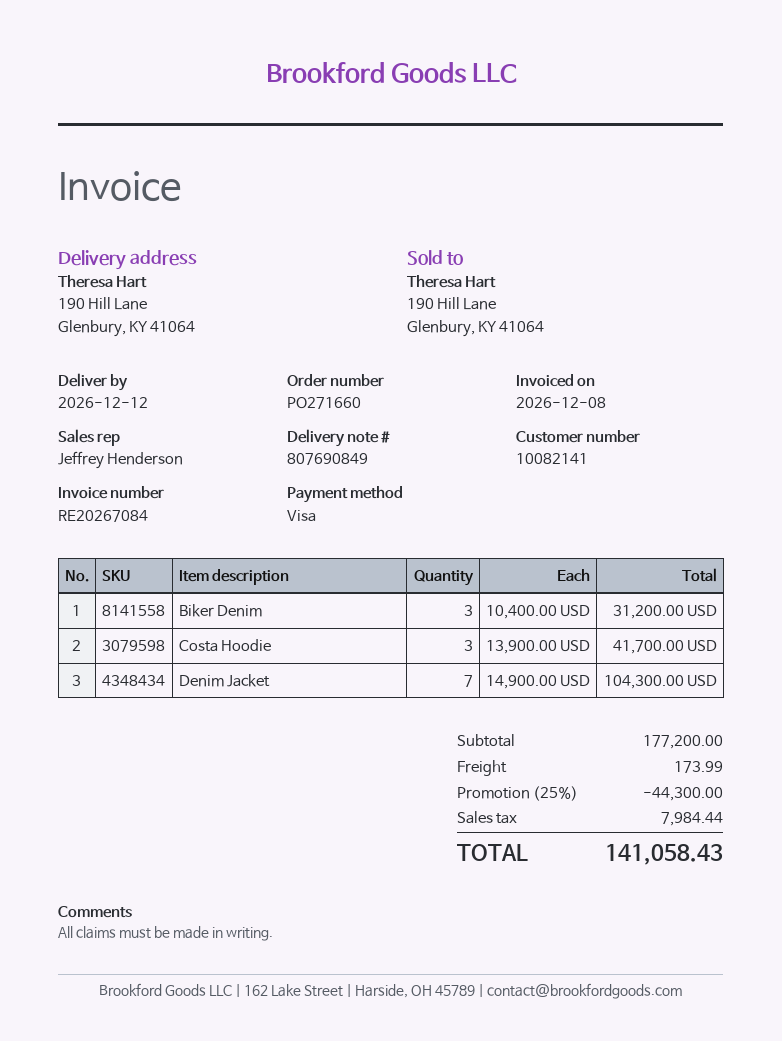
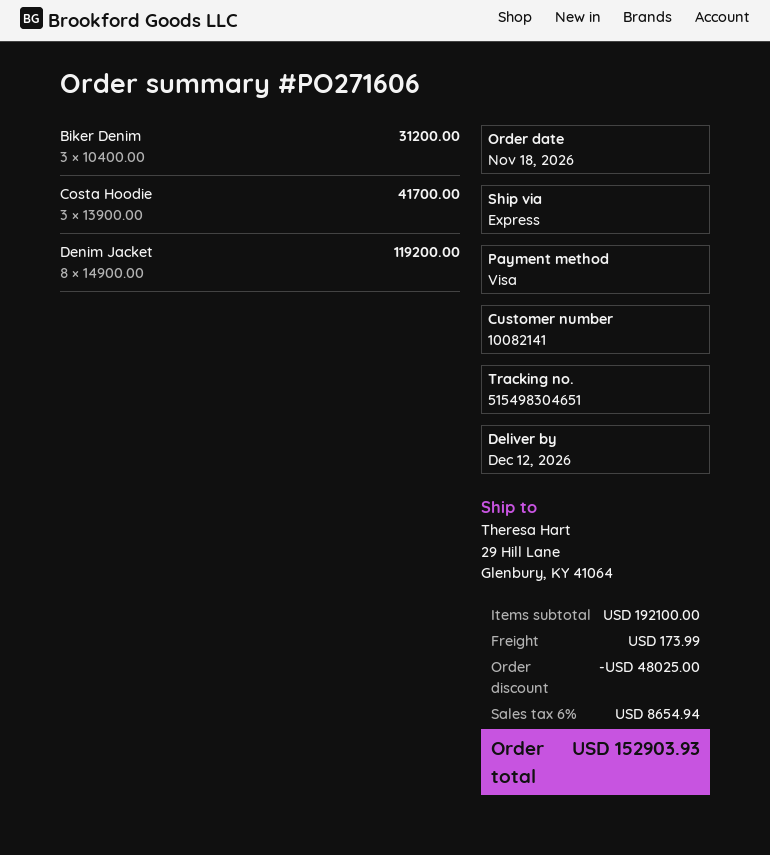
order number: PO271660 -> PO271606
ship to: 190 Hill Lane, Glenbury, KY 41064 -> 29 Hill Lane, Glenbury, KY 41064
Denim Jacket: 7 x 14900.00 = 104300.00 -> 8 x 14900.00 = 119200.00
subtotal: 177200.00 -> 192100.00
discount: 44300.00 -> 48025.00
tax: 7984.44 -> 8654.94
total: 141058.43 -> 152903.93

